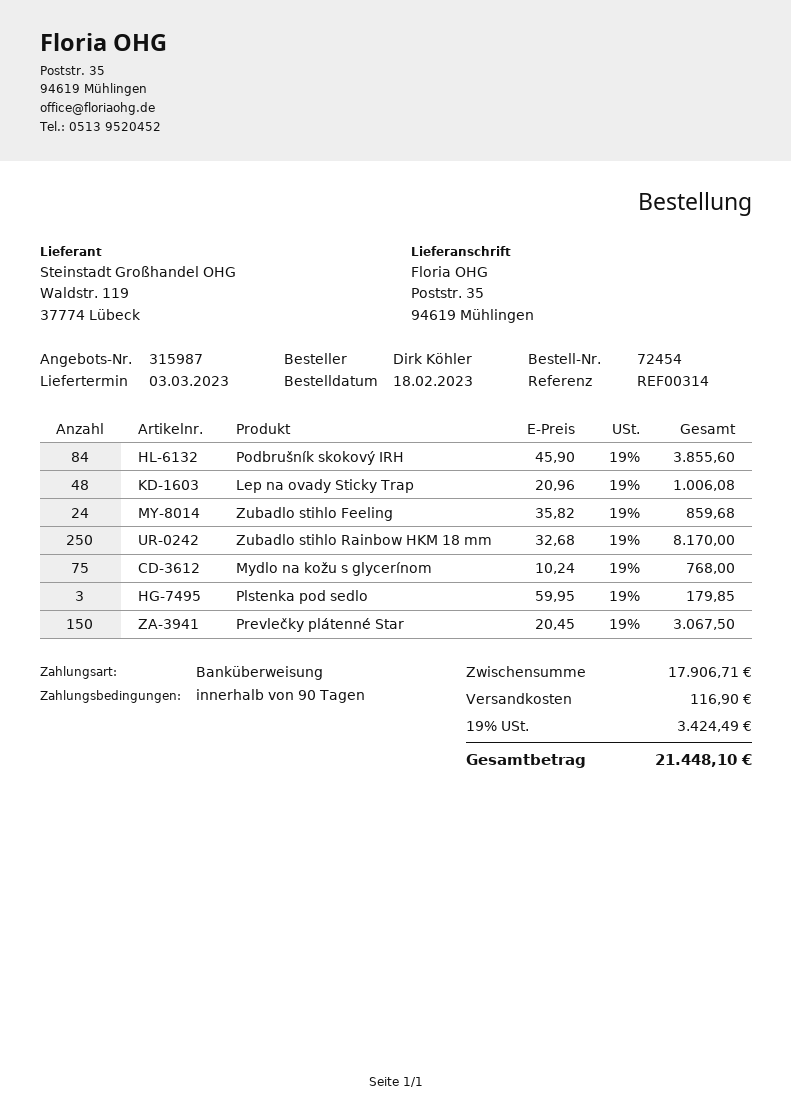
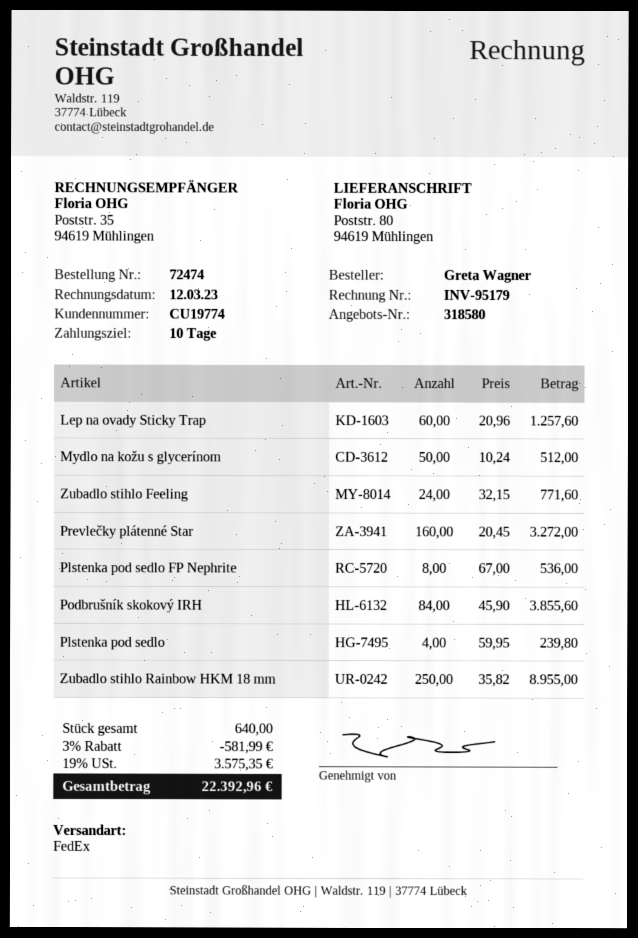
quote number: 315987 -> 318580
order number: 72454 -> 72474
payment terms: 90 days -> 10 days
ordered by: Dirk Köhler -> Greta Wagner
ship to: Poststr. 35, 94619 Mühlingen -> Poststr. 80, 94619 Mühlingen
Lep na ovady Sticky Trap: 48 x 20.96 = 1006.08 -> 60 x 20.96 = 1257.60
Zubadlo stihlo Feeling: 24 x 35.82 = 859.68 -> 24 x 32.15 = 771.60
Zubadlo stihlo Rainbow HKM 18 mm: 250 x 32.68 = 8170.00 -> 250 x 35.82 = 8955.00
Mydlo na kožu s glycerínom: 75 x 10.24 = 768.00 -> 50 x 10.24 = 512.00
Plstenka pod sedlo: 3 x 59.95 = 179.85 -> 4 x 59.95 = 239.80
Prevlečky plátenné Star: 150 x 20.45 = 3067.50 -> 160 x 20.45 = 3272.00
Plstenka pod sedlo FP Nephrite: none -> 8 x 67.00 = 536.00
discount: none -> 3% = 581.99
shipping: 116.90 -> none
tax: 19% = 3424.49 -> 19% = 3575.35
total: 21448.10 -> 22392.96

